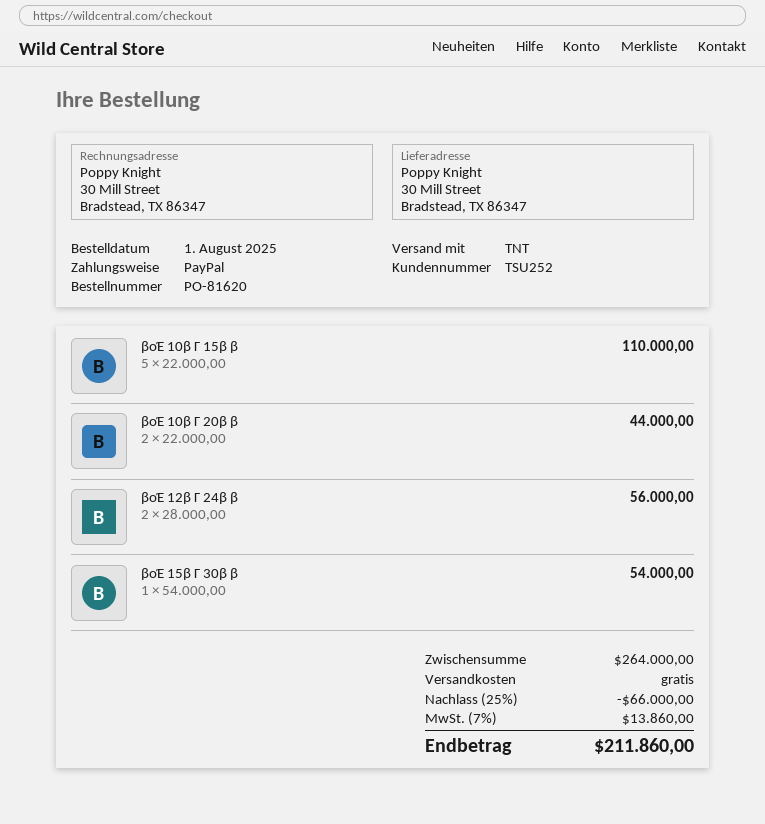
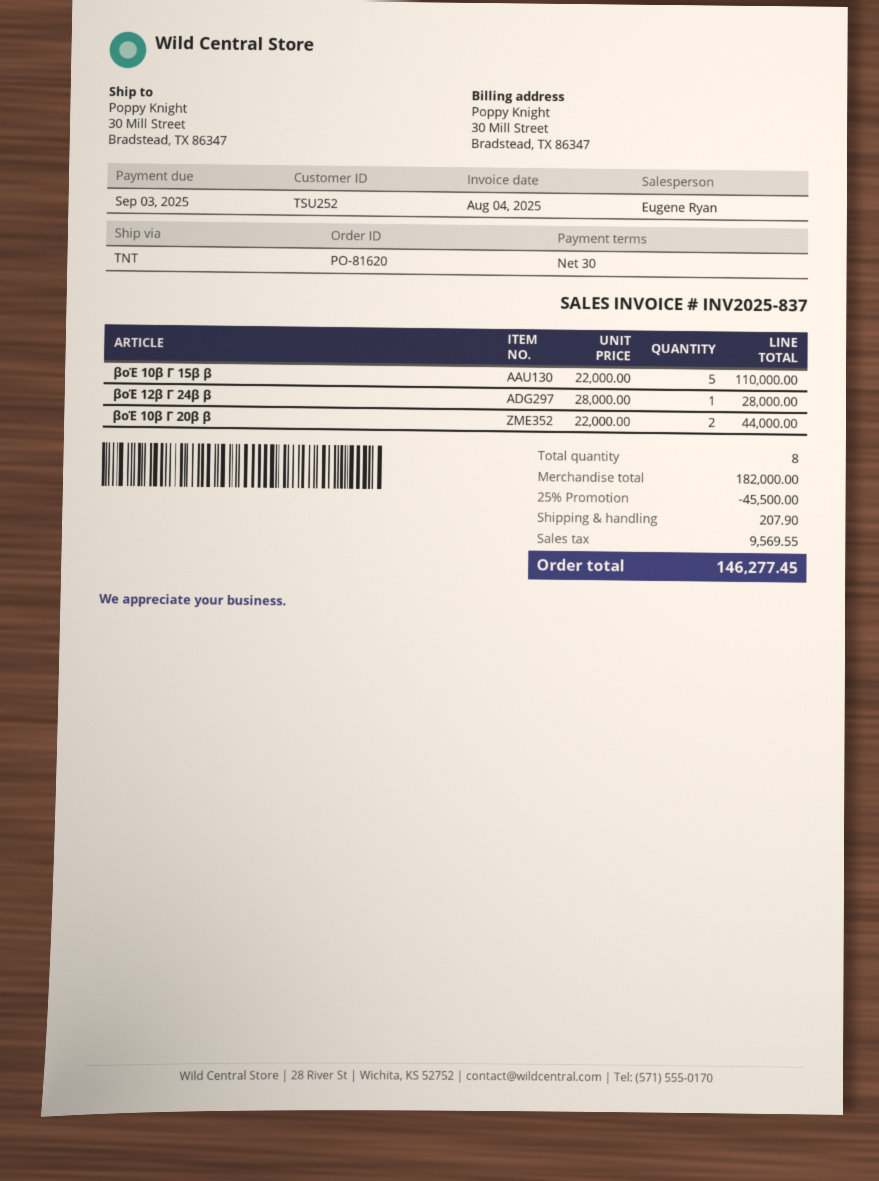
βοΈ 12β Γ 24β β: 2 x 28000.00 = 56000.00 -> 1 x 28000.00 = 28000.00
βοΈ 15β Γ 30β β: 1 x 54000.00 = 54000.00 -> none
subtotal: 264000.00 -> 182000.00
discount: 25% = 66000.00 -> 25% = 45500.00
shipping: 0.00 -> 207.90
tax: 13860.00 -> 9569.55
total: 211860.00 -> 146277.45

